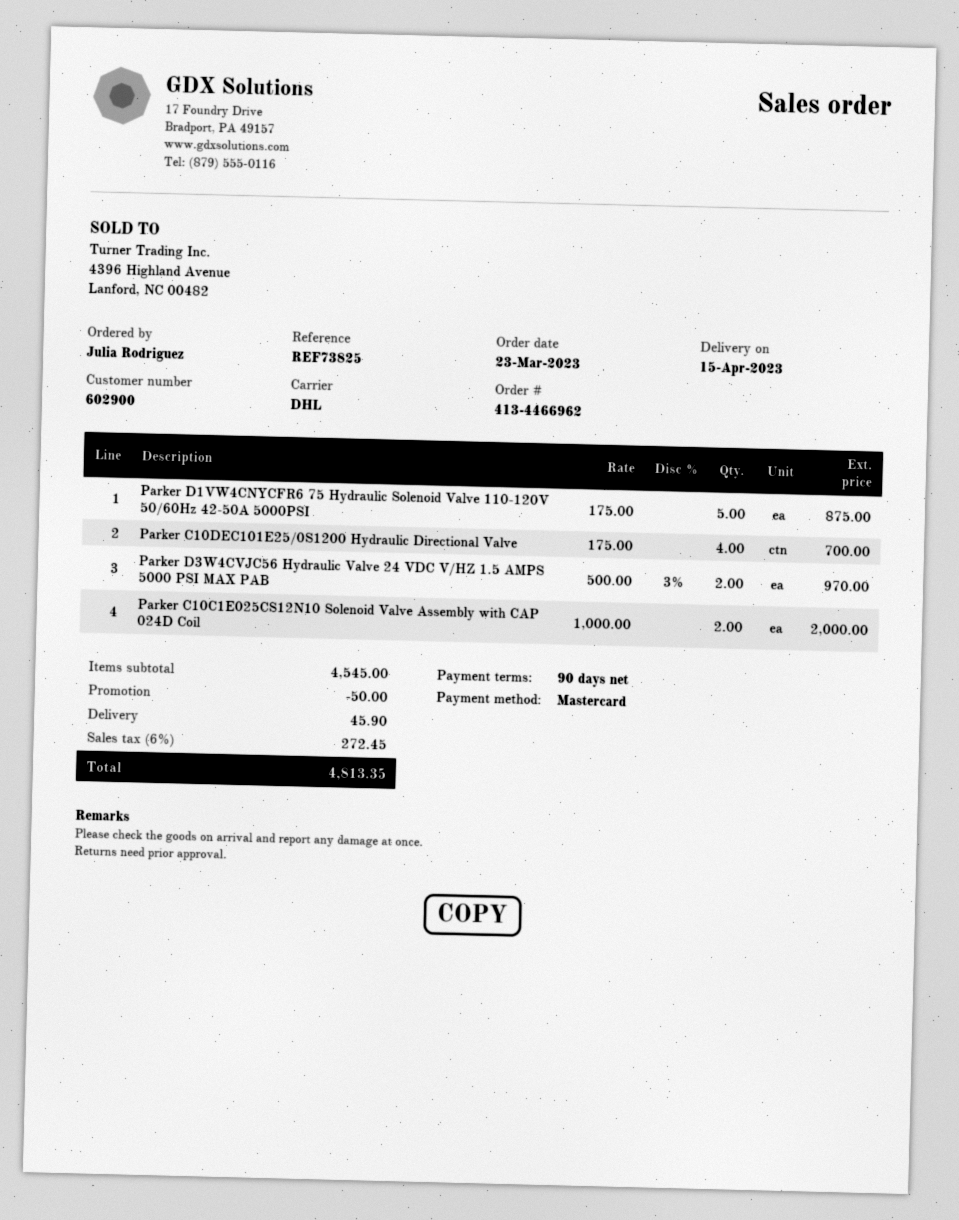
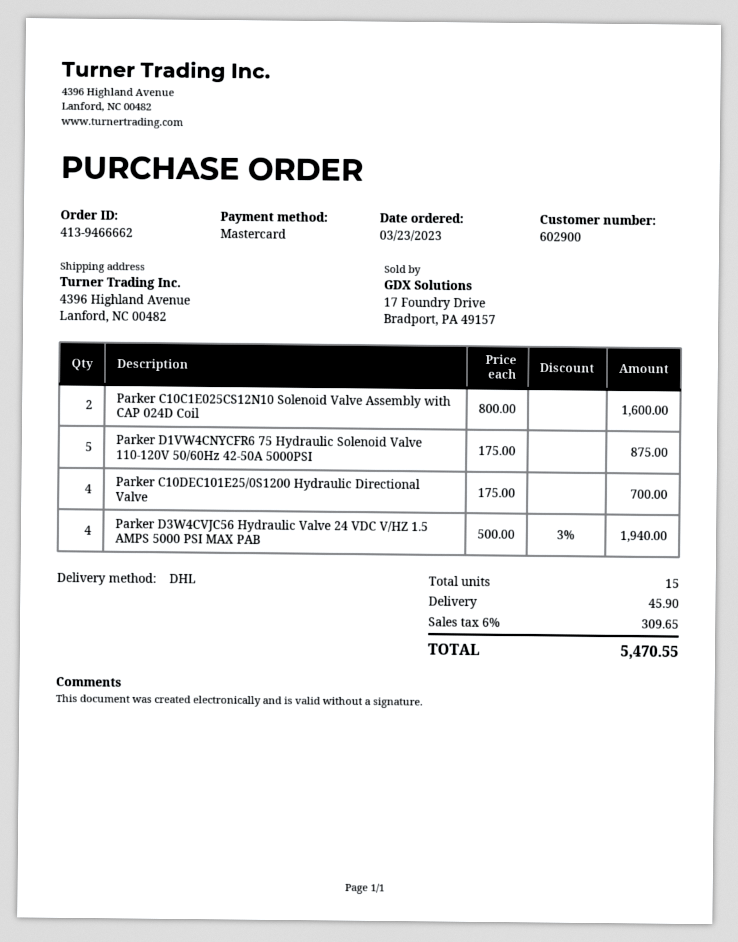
order number: 413-4466962 -> 413-9466662
Parker D3W4CVJC56 Hydraulic Valve 24 VDC V/HZ 1.5 AMPS 5000 PSI MAX PAB: 2 x 500.00 - 3% = 970.00 -> 4 x 500.00 - 3% = 1940.00
Parker C10C1E025CS12N10 Solenoid Valve Assembly with CAP 024D Coil: 2 x 1000.00 = 2000.00 -> 2 x 800.00 = 1600.00
discount: 50.00 -> none
tax: 6% = 272.45 -> 6% = 309.65
total: 4813.35 -> 5470.55

